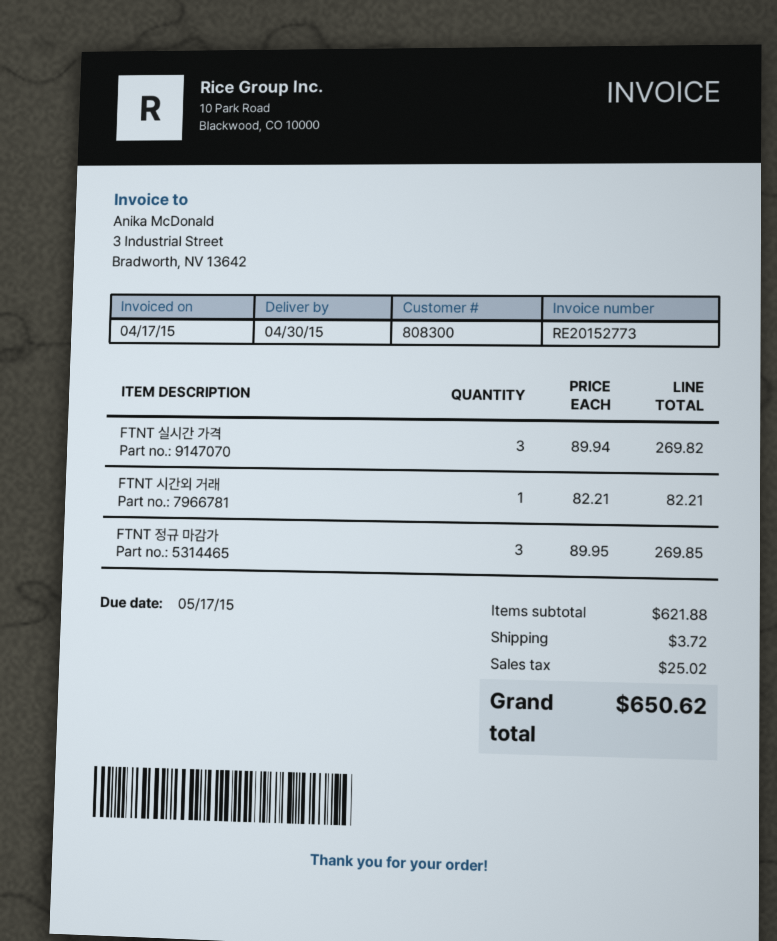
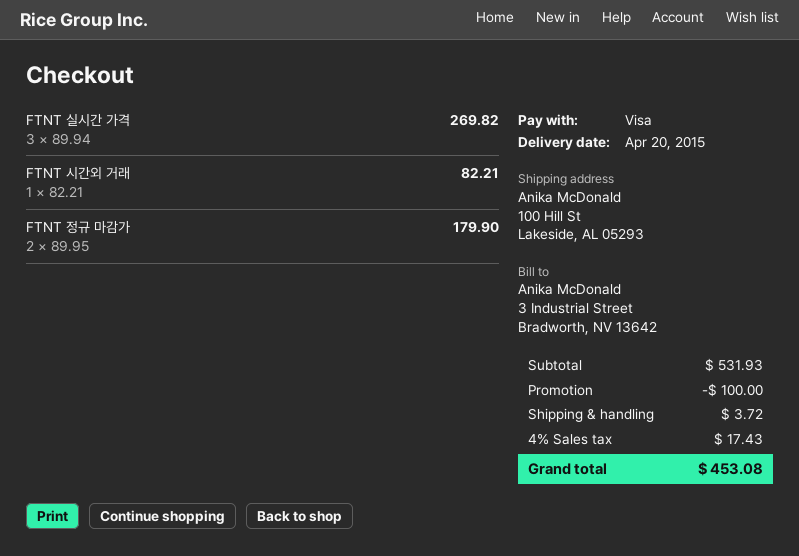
delivery date: 2015-04-30 -> 2015-04-20
FTNT 정규 마감가: 3 x 89.95 = 269.85 -> 2 x 89.95 = 179.90
subtotal: 621.88 -> 531.93
discount: none -> 100.00
tax: 25.02 -> 17.43
total: 650.62 -> 453.08

